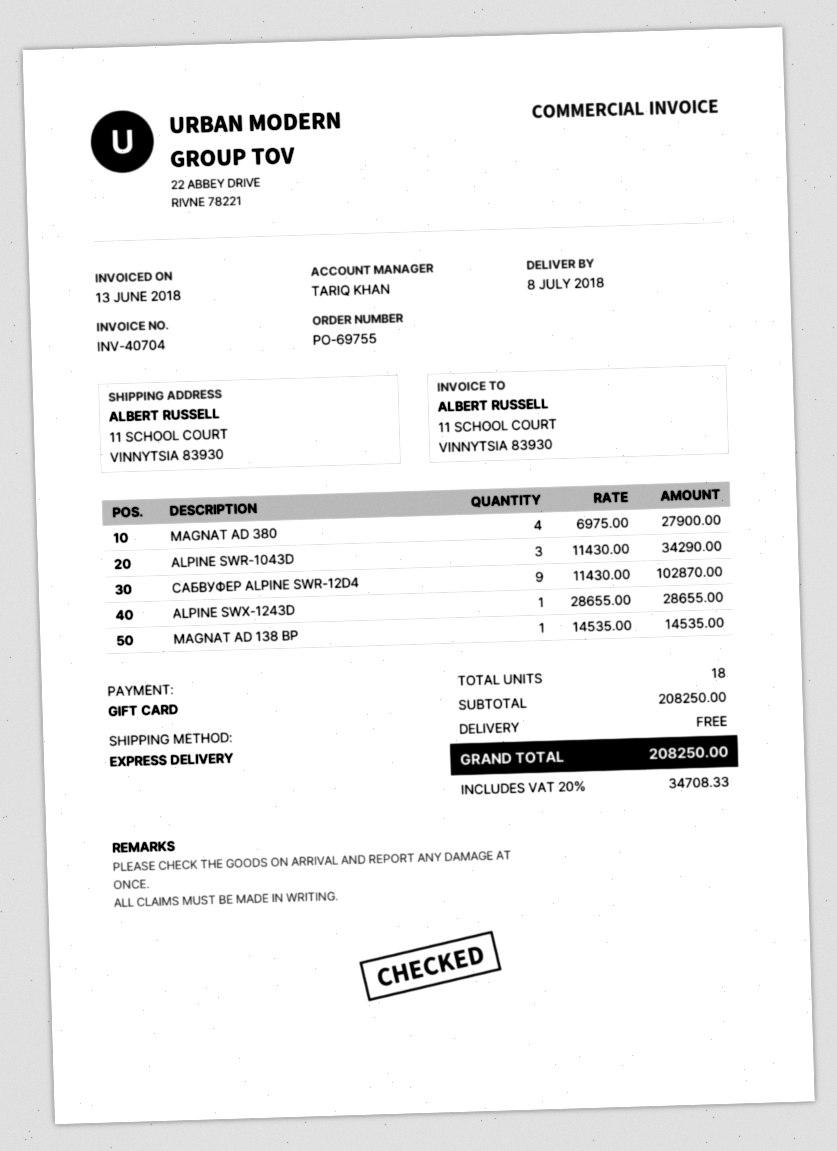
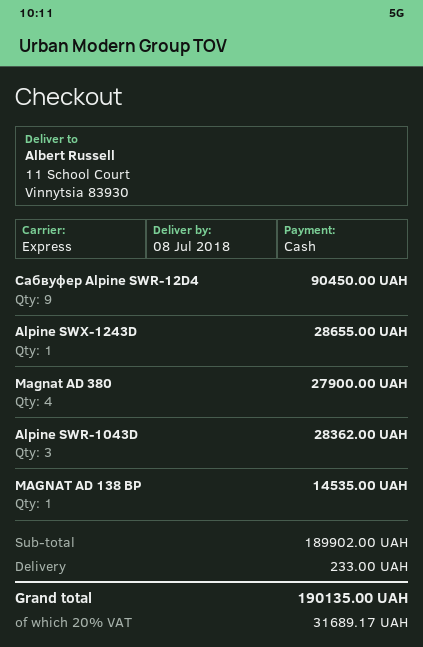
payment method: gift card -> cash
ALPINE SWR-1043D: 3 for 34290.00 -> 3 for 28362.00
САБВУФЕР ALPINE SWR-12D4: 9 for 102870.00 -> 9 for 90450.00
subtotal: 208250.00 -> 189902.00
shipping: 0.00 -> 233.00
tax: 20% = 34708.33 -> 20% = 31689.17
total: 208250.00 -> 190135.00

